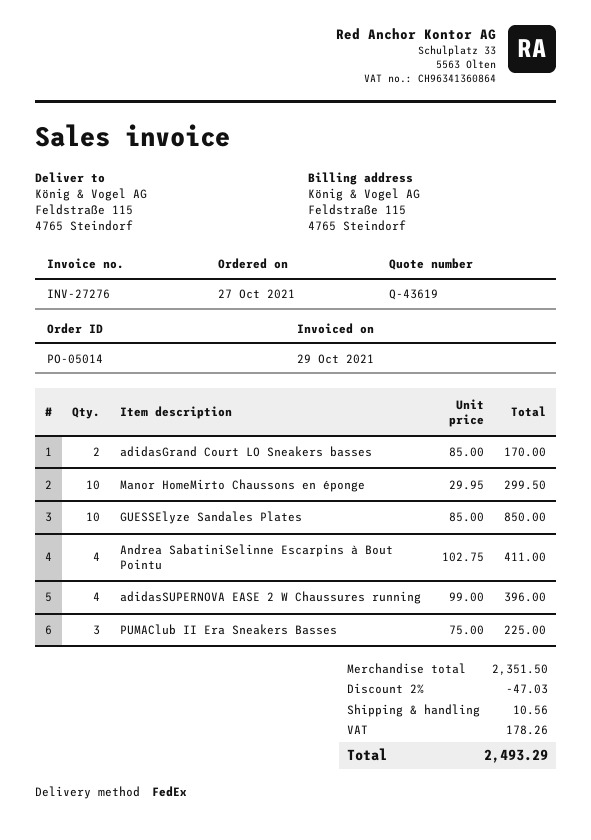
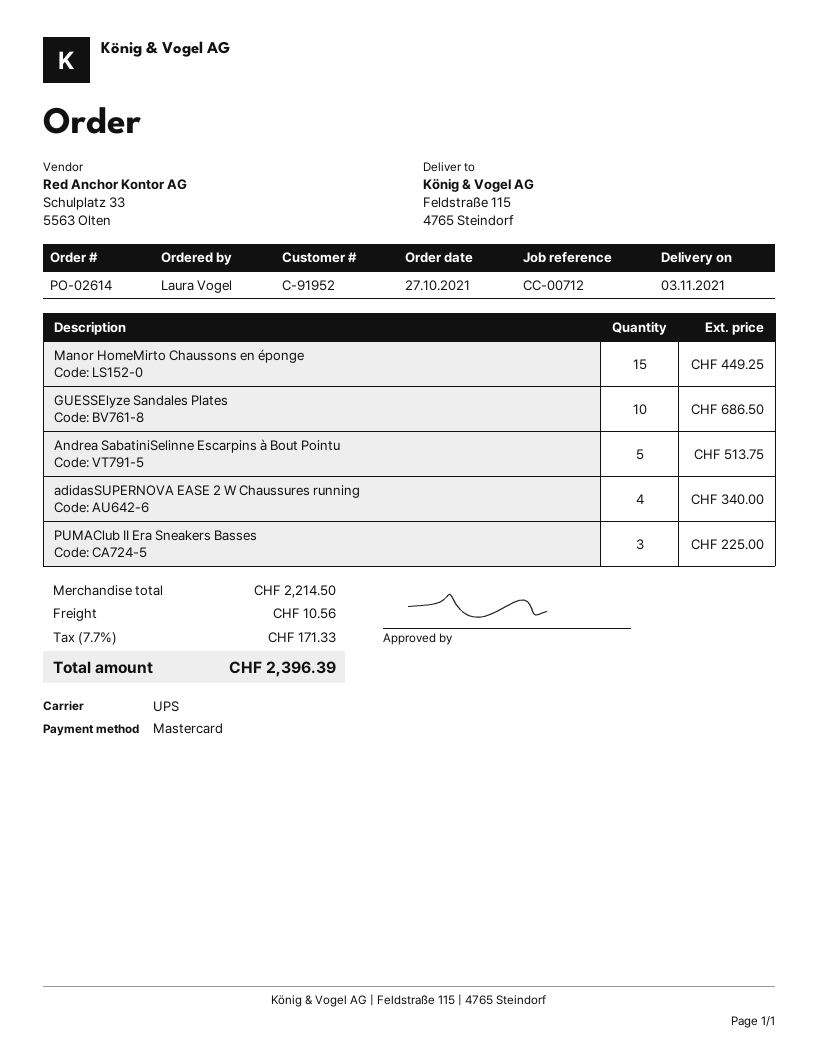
order number: PO-05014 -> PO-02614
shipping method: FedEx -> UPS
adidasGrand Court LO Sneakers basses: 2 for 170.00 -> none
Manor HomeMirto Chaussons en éponge: 10 for 299.50 -> 15 for 449.25
GUESSElyze Sandales Plates: 10 for 850.00 -> 10 for 686.50
Andrea SabatiniSelinne Escarpins à Bout Pointu: 4 for 411.00 -> 5 for 513.75
adidasSUPERNOVA EASE 2 W Chaussures running: 4 for 396.00 -> 4 for 340.00
subtotal: 2351.50 -> 2214.50
discount: 2% = 47.03 -> none
tax: 178.26 -> 171.33
total: 2493.29 -> 2396.39

